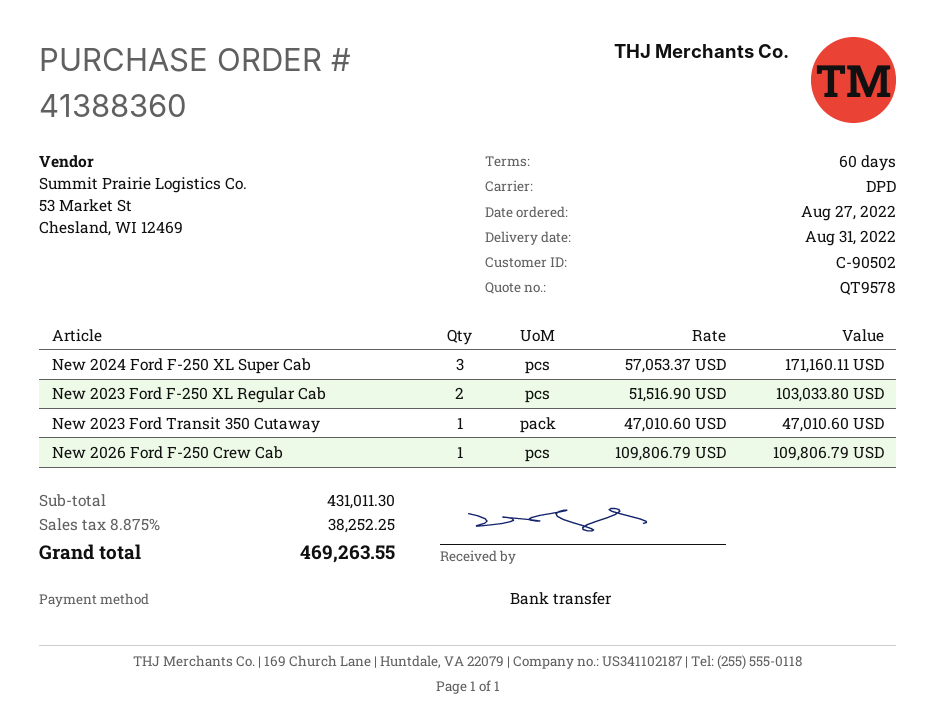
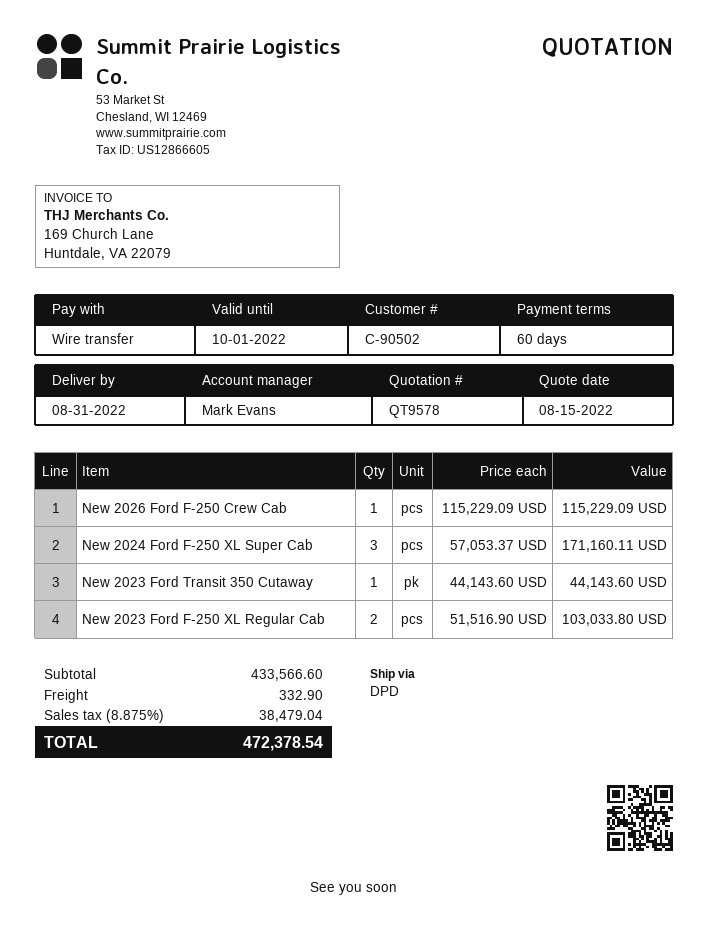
New 2023 Ford Transit 350 Cutaway: 1 x 47010.60 = 47010.60 -> 1 x 44143.60 = 44143.60
New 2026 Ford F-250 Crew Cab: 1 x 109806.79 = 109806.79 -> 1 x 115229.09 = 115229.09
subtotal: 431011.30 -> 433566.60
shipping: none -> 332.90
tax: 8.875% = 38252.25 -> 8.875% = 38479.04
total: 469263.55 -> 472378.54

